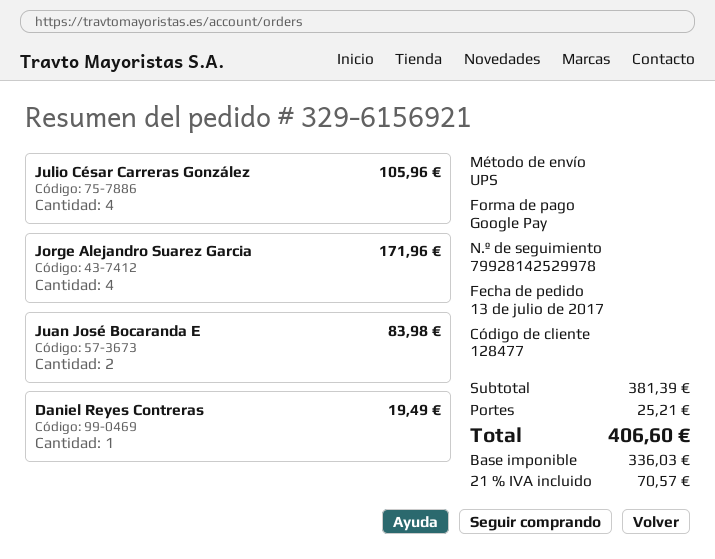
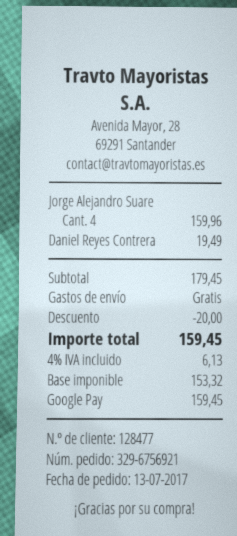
order number: 329-6156921 -> 329-6756921
Julio César Carreras González: 4 for 105.96 -> none
Jorge Alejandro Suarez Garcia: 4 for 171.96 -> 4 for 159.96
Juan José Bocaranda E: 2 for 83.98 -> none
subtotal: 381.39 -> 179.45
discount: none -> 20.00
shipping: 25.21 -> 0.00
net: 336.03 -> 153.32
tax: 21% = 70.57 -> 4% = 6.13
total: 406.60 -> 159.45

